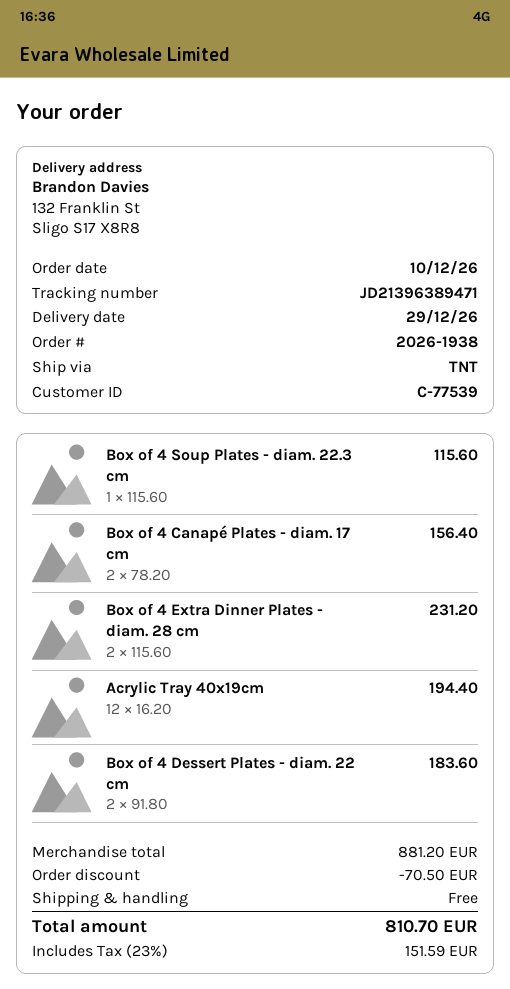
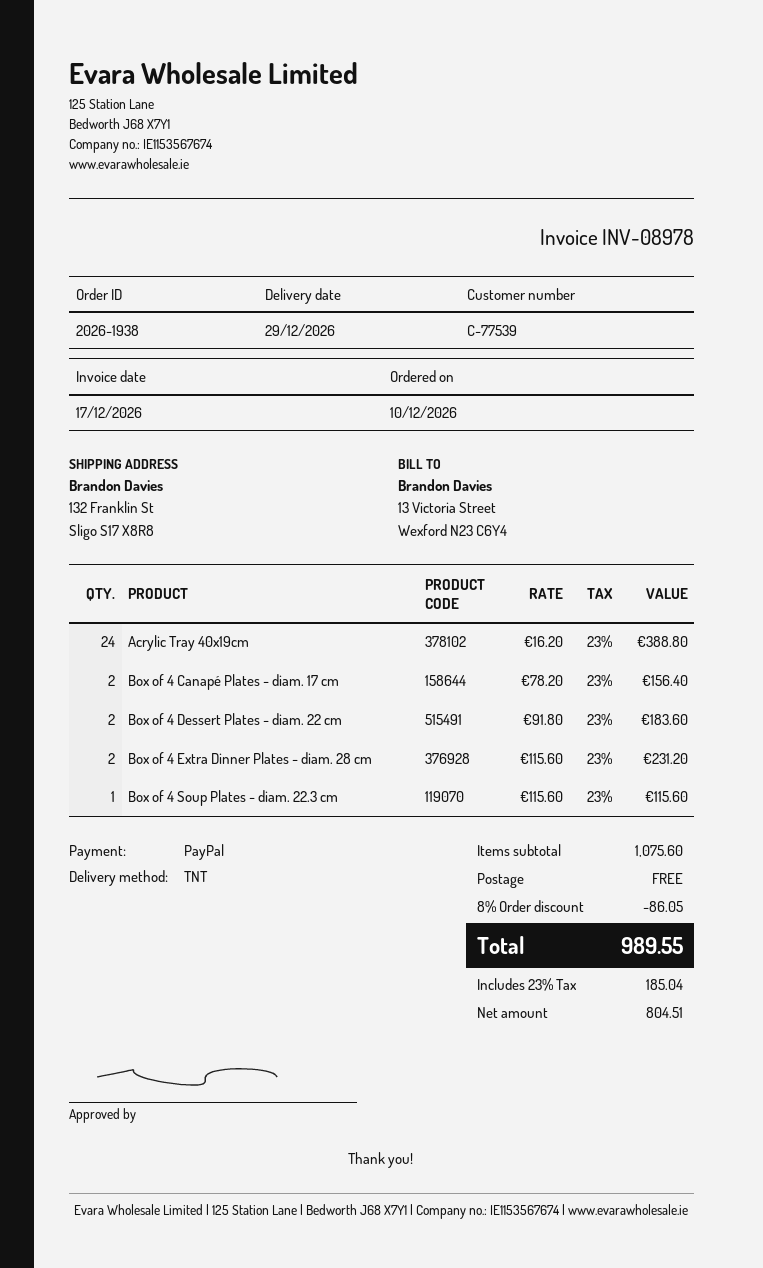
Acrylic Tray 40x19cm: 12 x 16.20 = 194.40 -> 24 x 16.20 = 388.80
subtotal: 881.20 -> 1075.60
discount: 70.50 -> 86.05
tax: 23% = 151.59 -> 23% = 185.04
total: 810.70 -> 989.55

